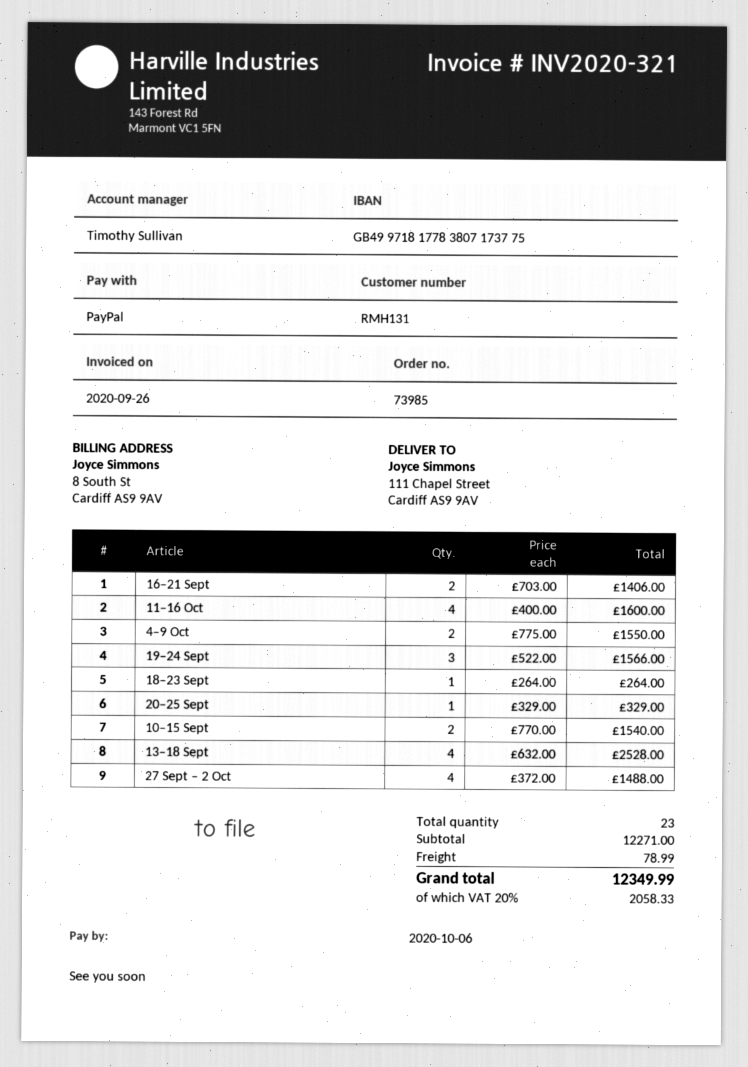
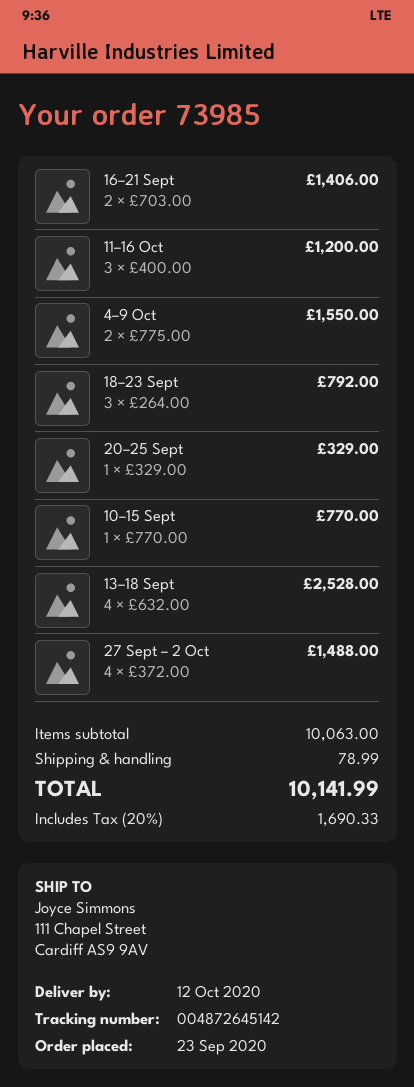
11–16 Oct: 4 x 400.00 = 1600.00 -> 3 x 400.00 = 1200.00
19–24 Sept: 3 x 522.00 = 1566.00 -> none
18–23 Sept: 1 x 264.00 = 264.00 -> 3 x 264.00 = 792.00
10–15 Sept: 2 x 770.00 = 1540.00 -> 1 x 770.00 = 770.00
subtotal: 12271.00 -> 10063.00
tax: 20% = 2058.33 -> 20% = 1690.33
total: 12349.99 -> 10141.99

